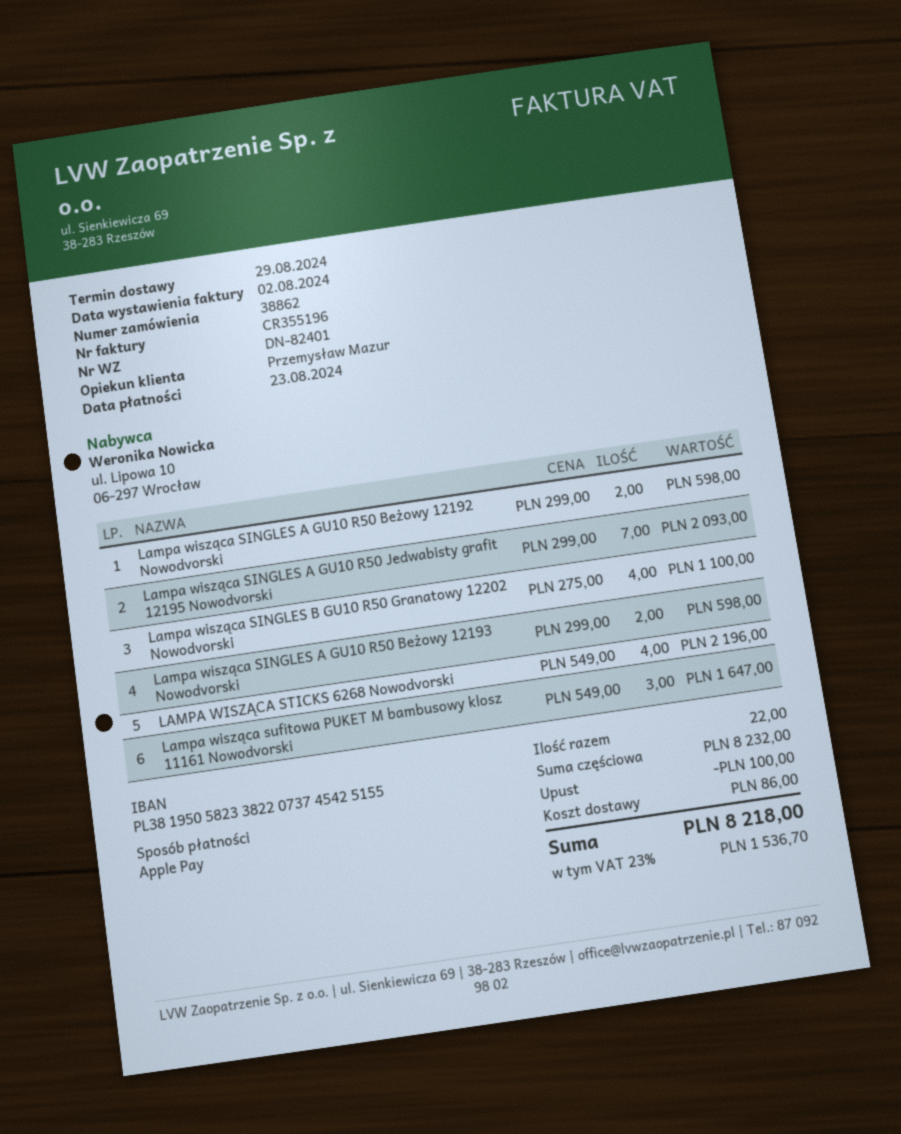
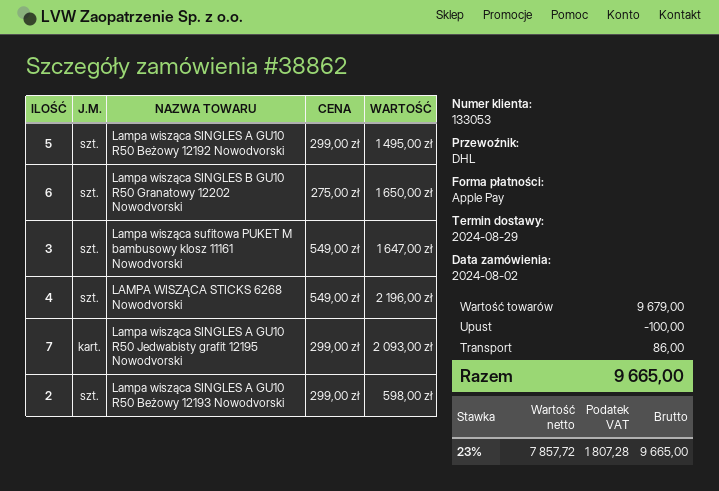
Lampa wisząca SINGLES A GU10 R50 Beżowy 12192 Nowodvorski: 2 x 299.00 = 598.00 -> 5 x 299.00 = 1495.00
Lampa wisząca SINGLES B GU10 R50 Granatowy 12202 Nowodvorski: 4 x 275.00 = 1100.00 -> 6 x 275.00 = 1650.00
subtotal: 8232.00 -> 9679.00
tax: 23% = 1536.70 -> 23% = 1807.28
total: 8218.00 -> 9665.00

